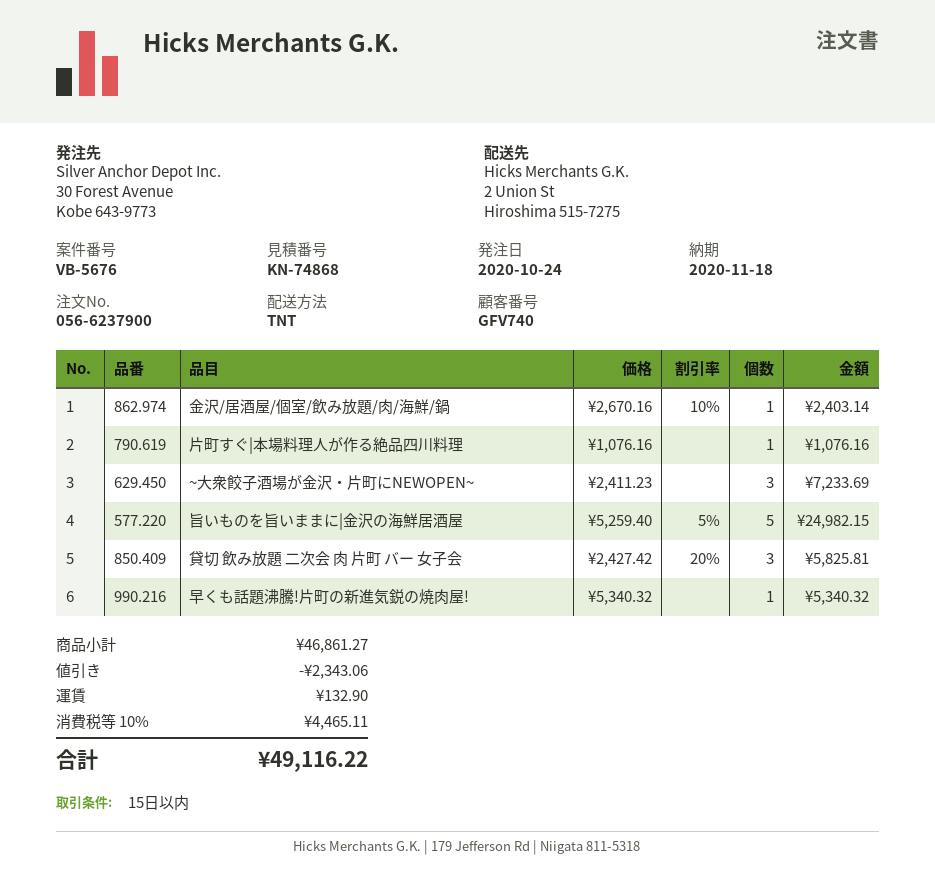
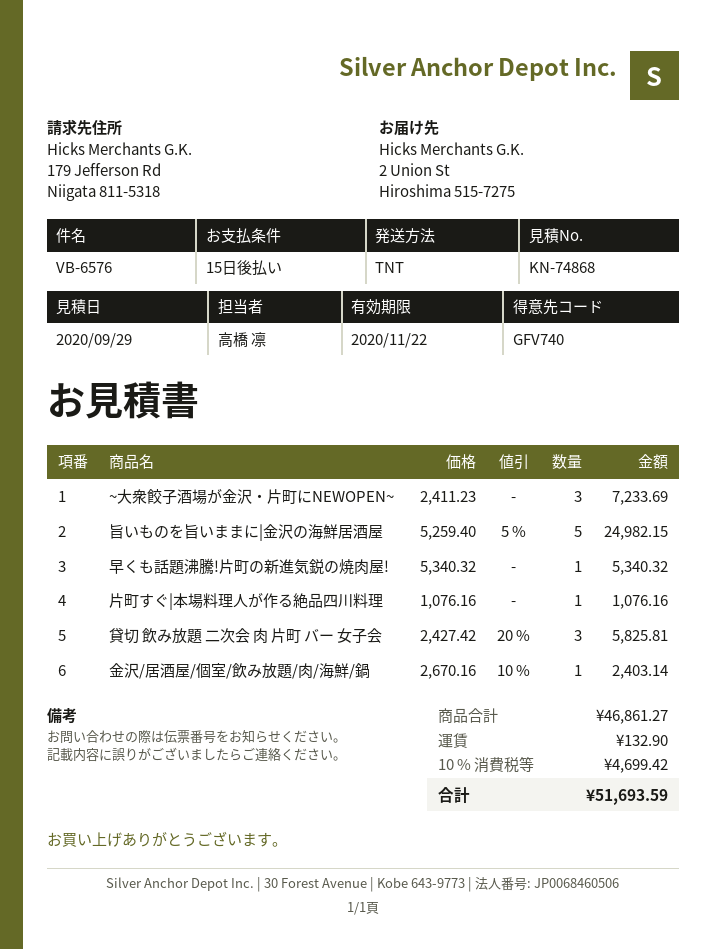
reference: VB-5676 -> VB-6576
discount: 2343.06 -> none
tax: 10% = 4465.11 -> 10% = 4699.42
total: 49116.22 -> 51693.59

